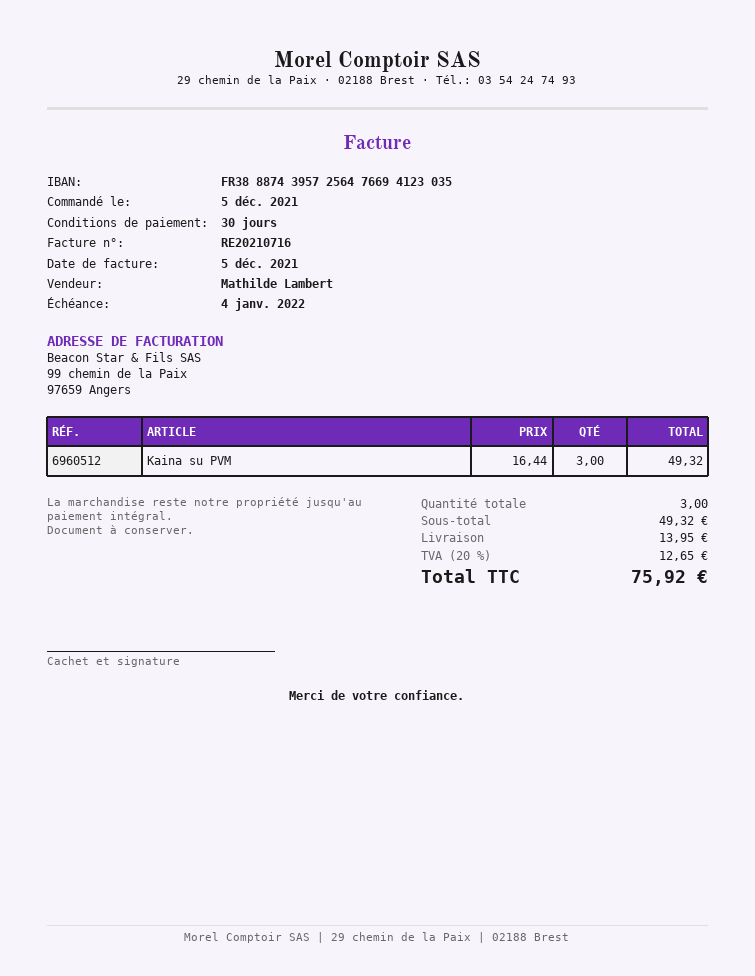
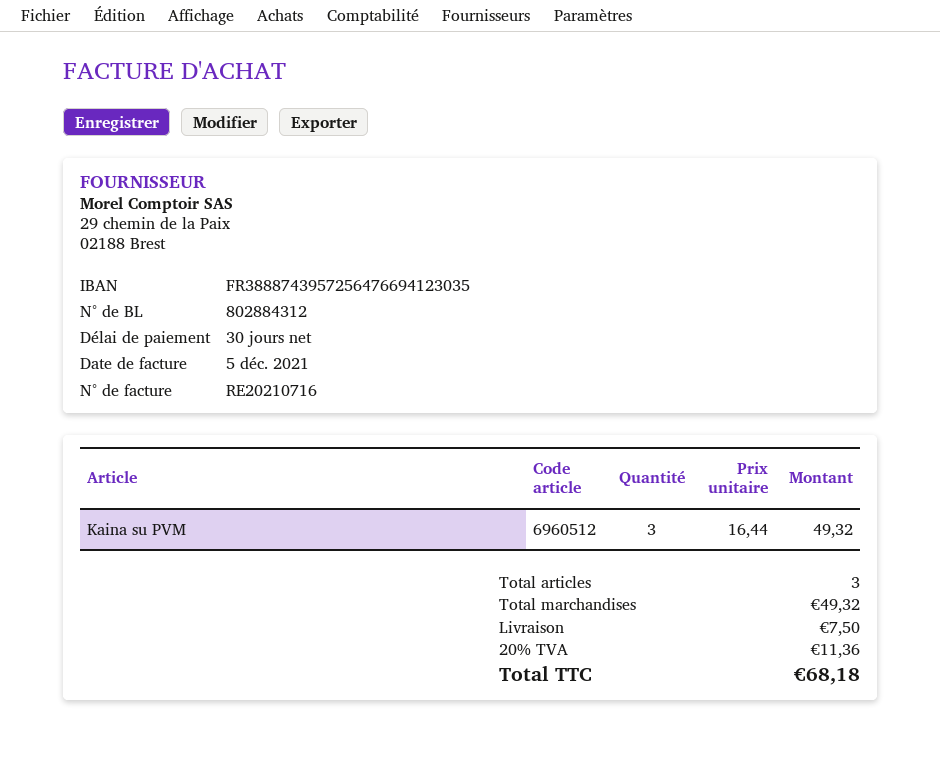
shipping: 13.95 -> 7.50
tax: 20% = 12.65 -> 20% = 11.36
total: 75.92 -> 68.18

